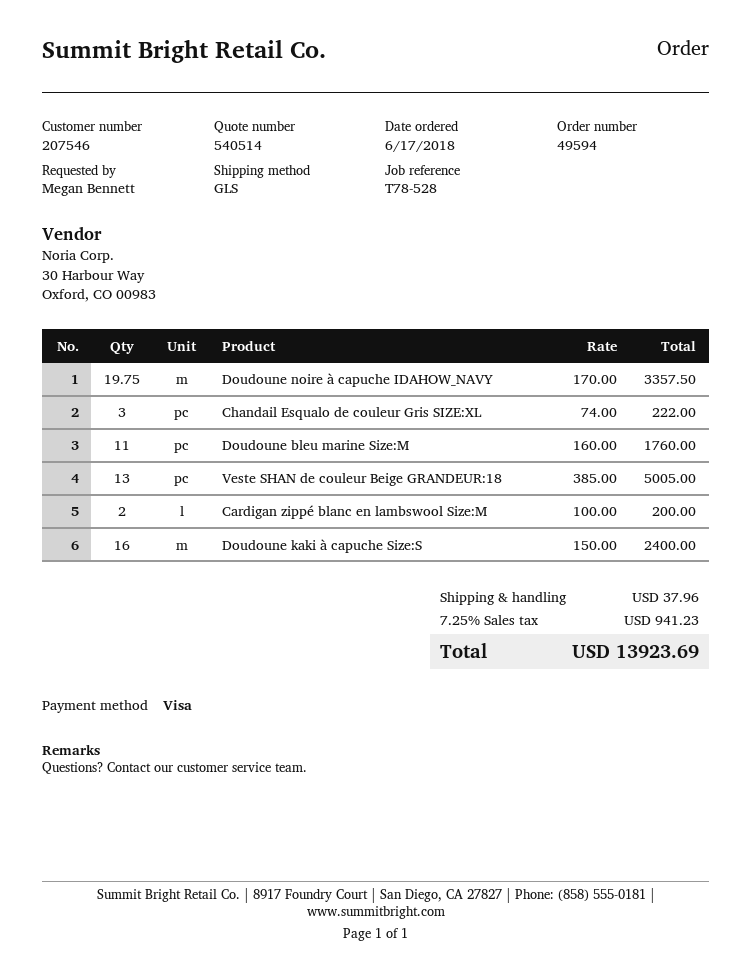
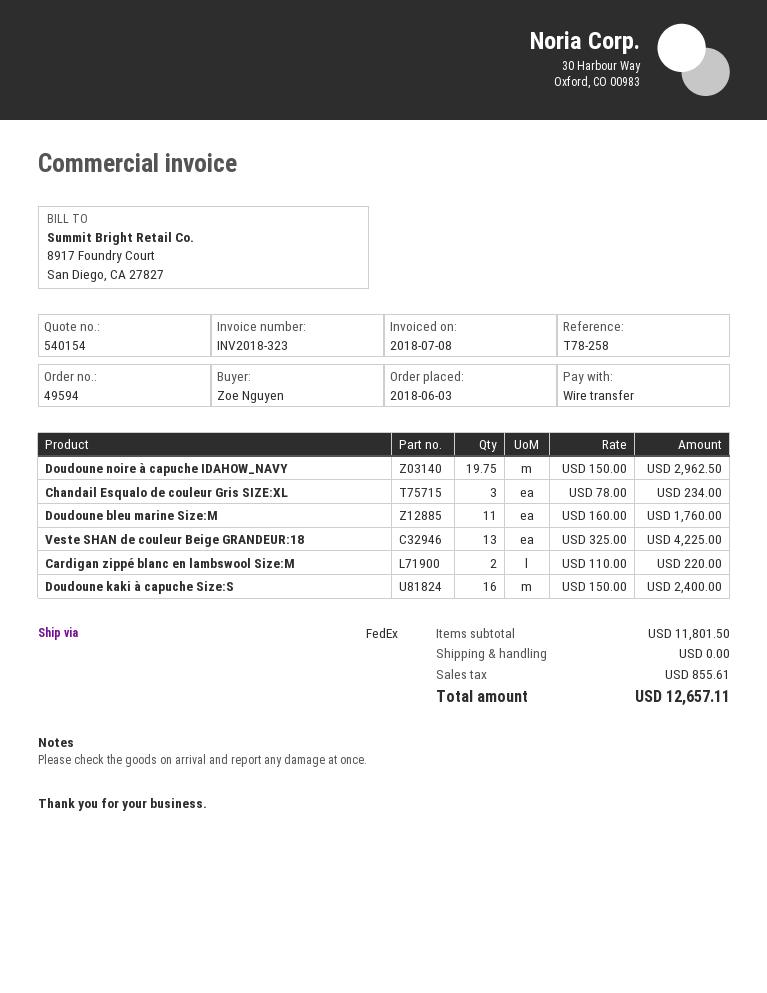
quote number: 540514 -> 540154
order date: 2018-06-17 -> 2018-06-03
reference: T78-528 -> T78-258
ordered by: Megan Bennett -> Zoe Nguyen
payment method: Visa -> bank transfer
shipping method: GLS -> FedEx
Doudoune noire à capuche IDAHOW_NAVY: 19.75 x 170.00 = 3357.50 -> 19.75 x 150.00 = 2962.50
Chandail Esqualo de couleur Gris SIZE:XL: 3 x 74.00 = 222.00 -> 3 x 78.00 = 234.00
Veste SHAN de couleur Beige GRANDEUR:18: 13 x 385.00 = 5005.00 -> 13 x 325.00 = 4225.00
Cardigan zippé blanc en lambswool Size:M: 2 x 100.00 = 200.00 -> 2 x 110.00 = 220.00
shipping: 37.96 -> 0.00
tax: 941.23 -> 855.61
total: 13923.69 -> 12657.11

